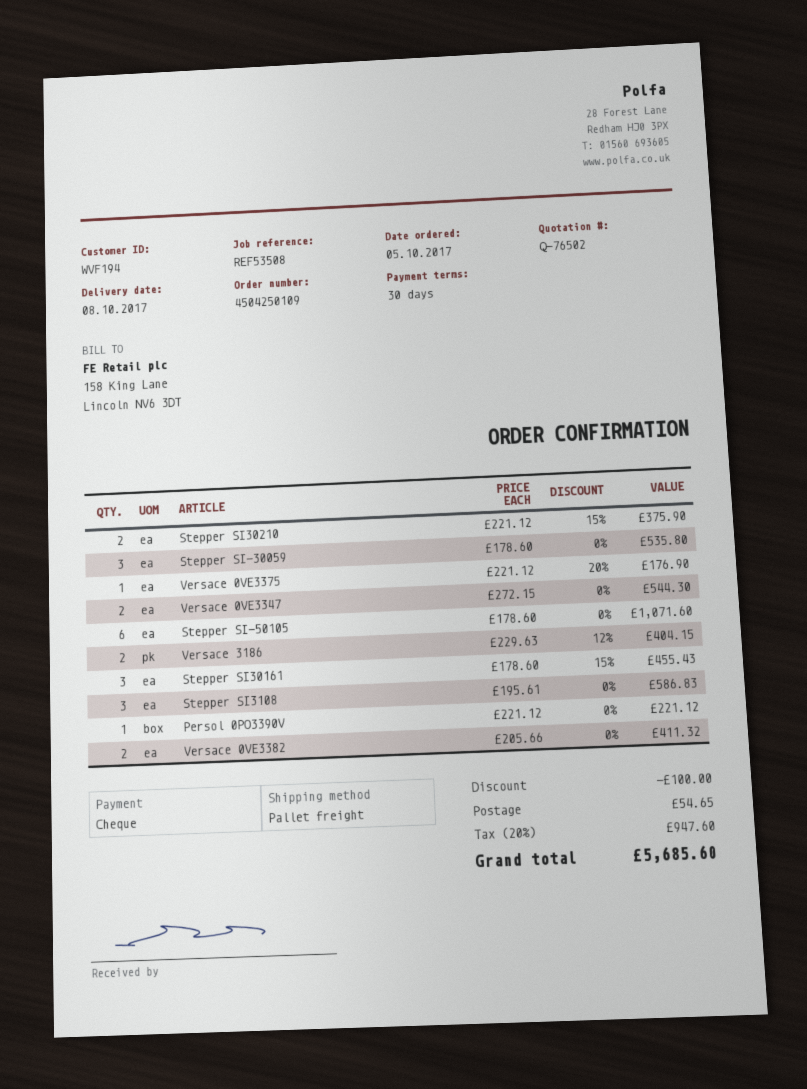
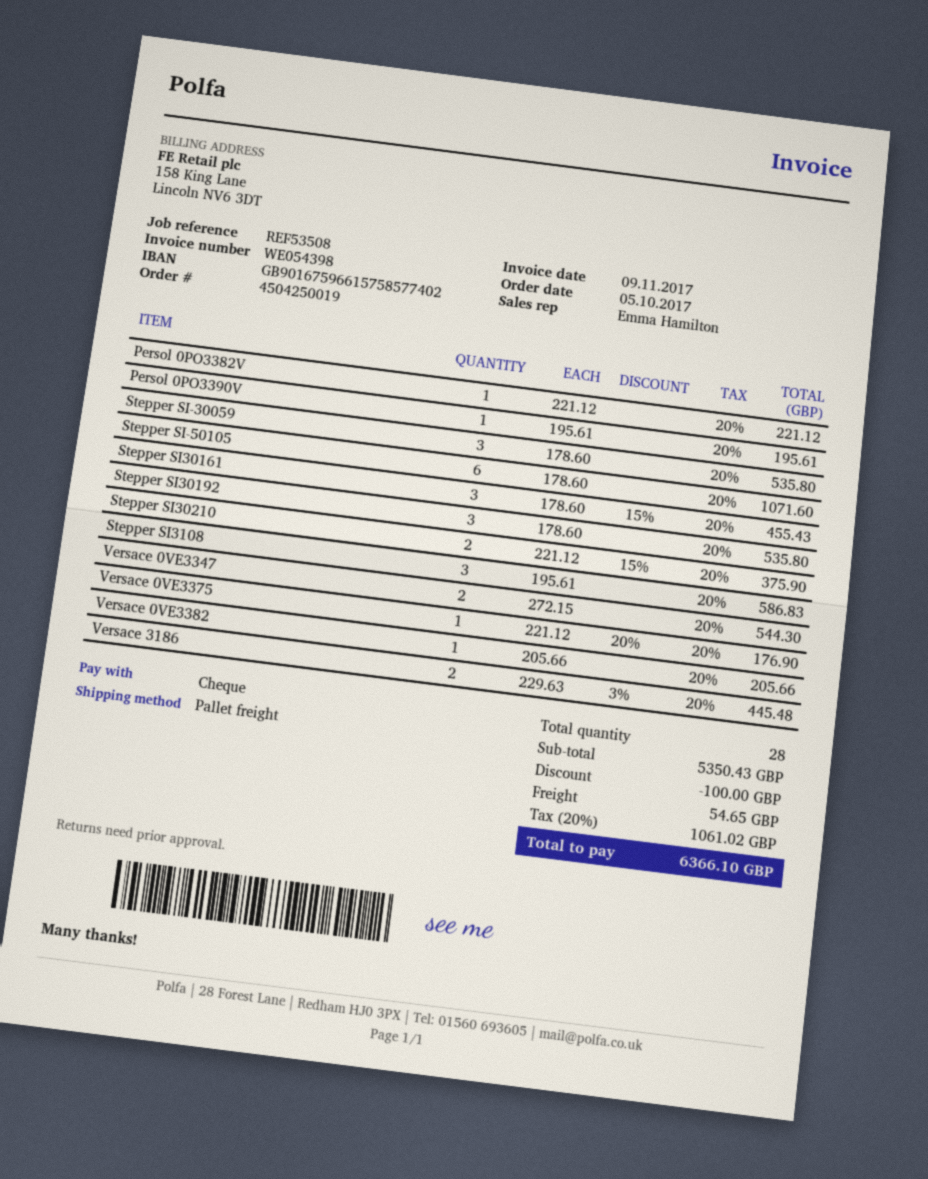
order number: 4504250109 -> 4504250019
Versace 3186: 2 x 229.63 - 12% = 404.15 -> 2 x 229.63 - 3% = 445.48
Persol 0PO3390V: 1 x 221.12 = 221.12 -> 1 x 195.61 = 195.61
Versace 0VE3382: 2 x 205.66 = 411.32 -> 1 x 205.66 = 205.66
Persol 0PO3382V: none -> 1 x 221.12 = 221.12
Stepper SI30192: none -> 3 x 178.60 = 535.80
tax: 20% = 947.60 -> 20% = 1061.02
total: 5685.60 -> 6366.10

